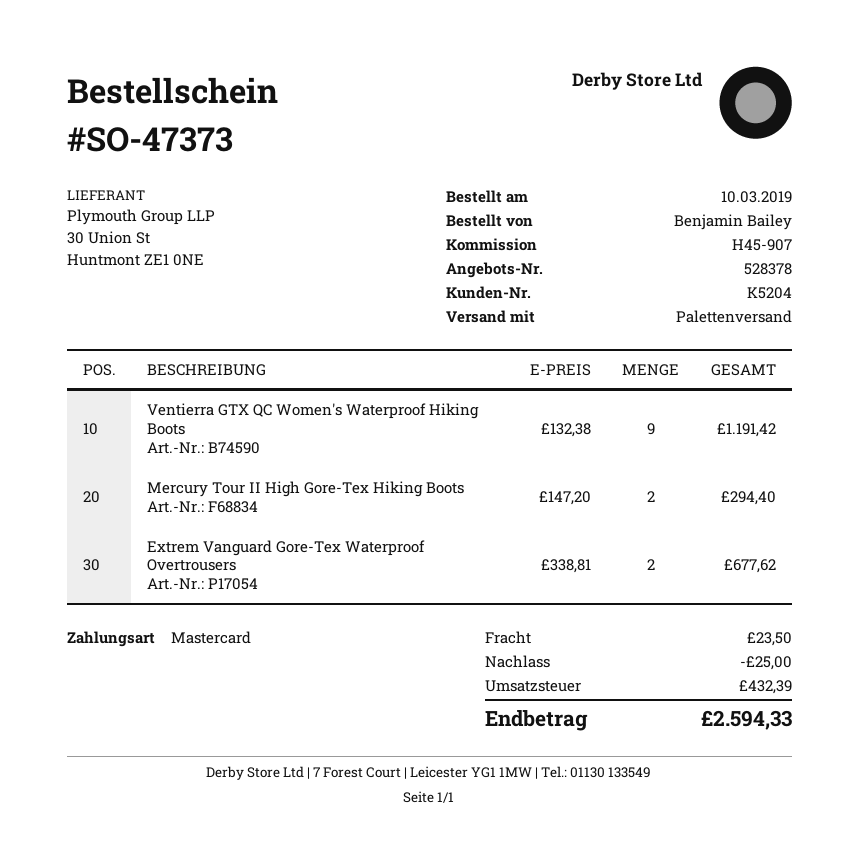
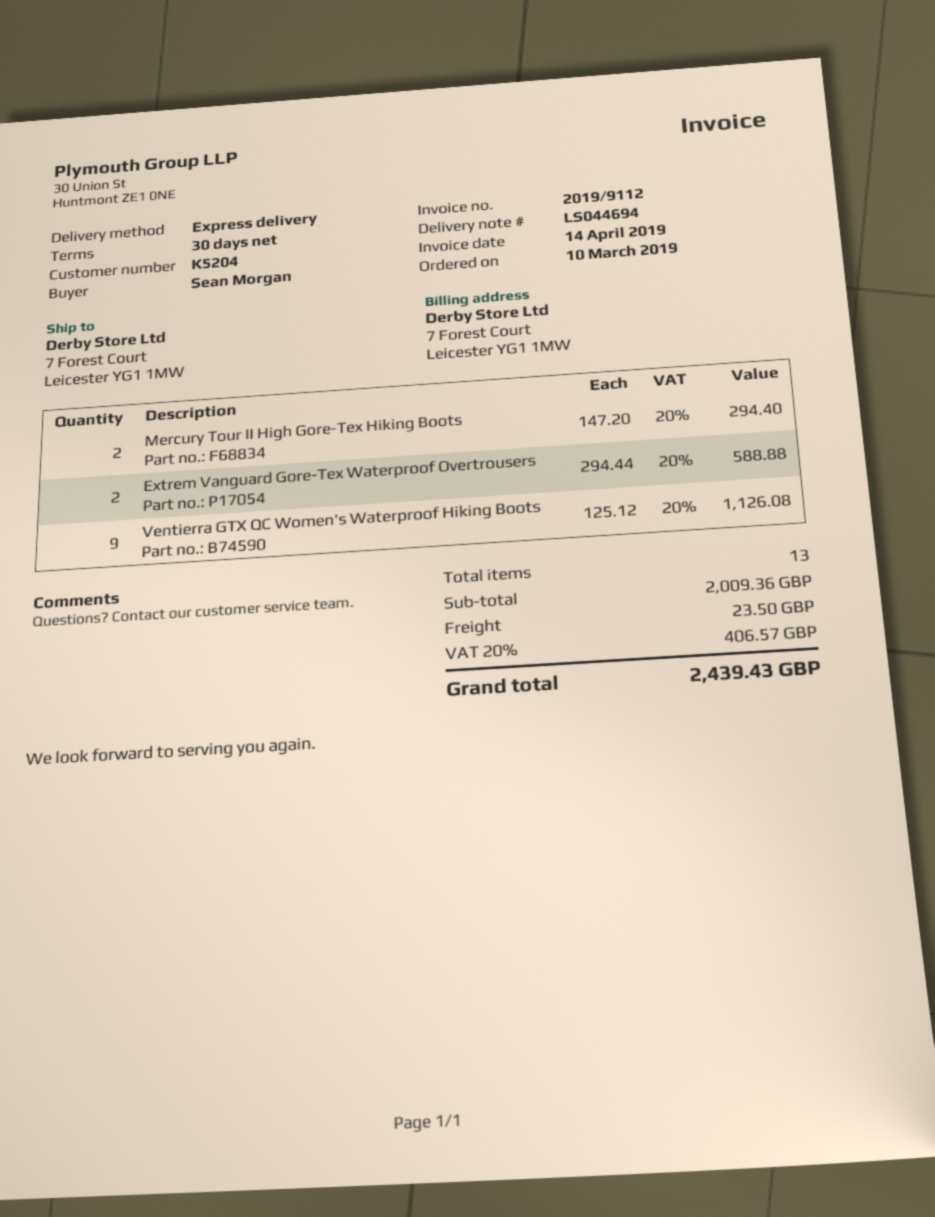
ordered by: Benjamin Bailey -> Sean Morgan
shipping method: pallet freight -> express
Ventierra GTX QC Women's Waterproof Hiking Boots: 9 x 132.38 = 1191.42 -> 9 x 125.12 = 1126.08
Extrem Vanguard Gore-Tex Waterproof Overtrousers: 2 x 338.81 = 677.62 -> 2 x 294.44 = 588.88
discount: 25.00 -> none
tax: 432.39 -> 406.57
total: 2594.33 -> 2439.43

